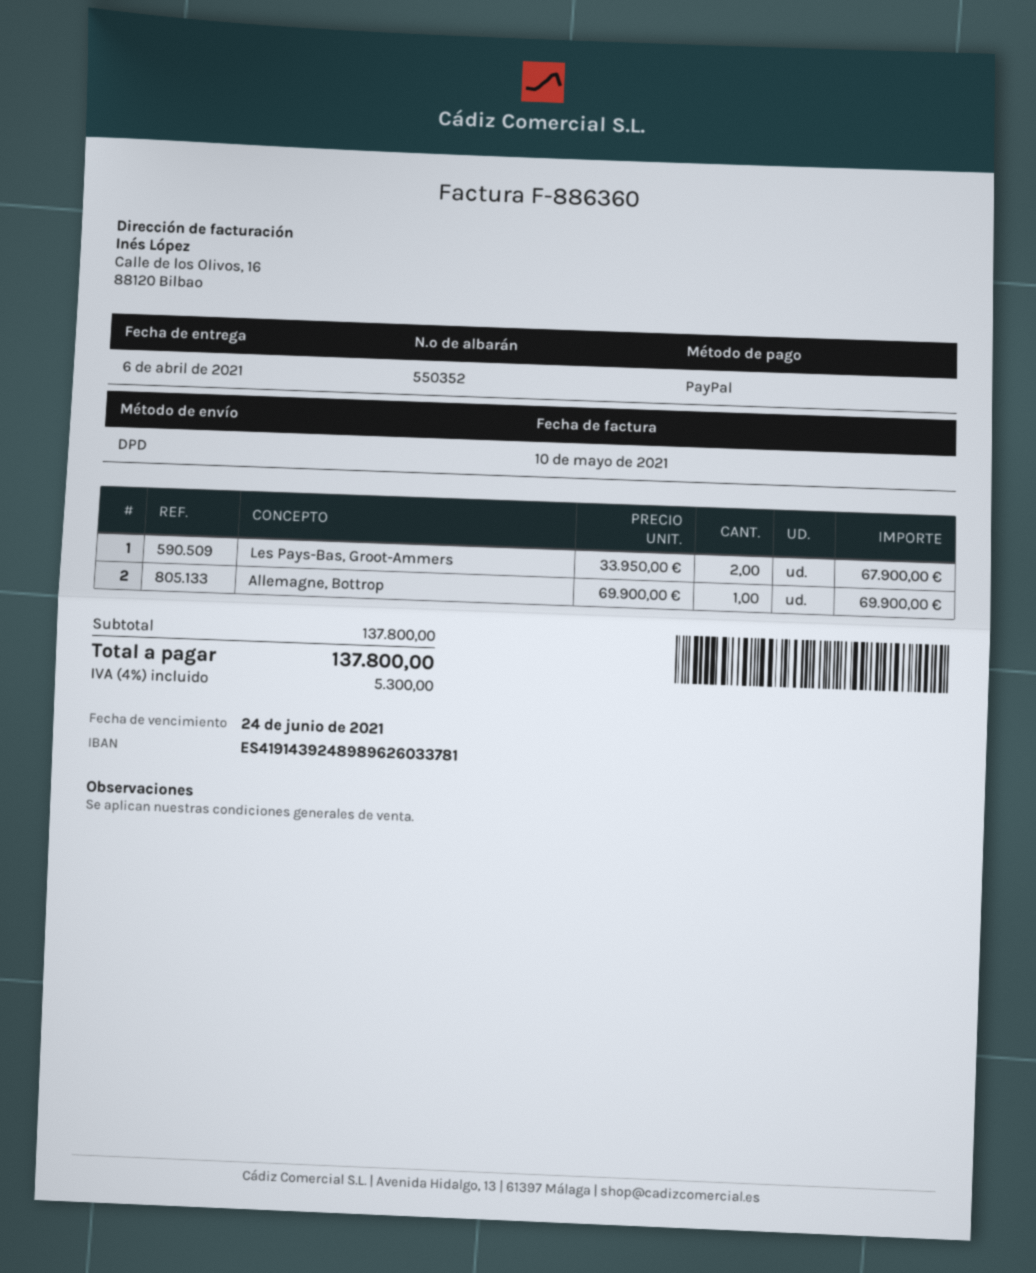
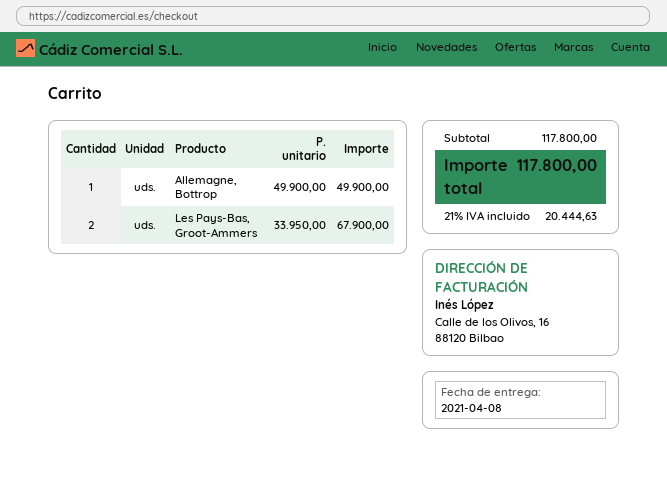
delivery date: 2021-04-06 -> 2021-04-08
Allemagne, Bottrop: 1 x 69900.00 = 69900.00 -> 1 x 49900.00 = 49900.00
subtotal: 137800.00 -> 117800.00
tax: 4% = 5300.00 -> 21% = 20444.63
total: 137800.00 -> 117800.00

